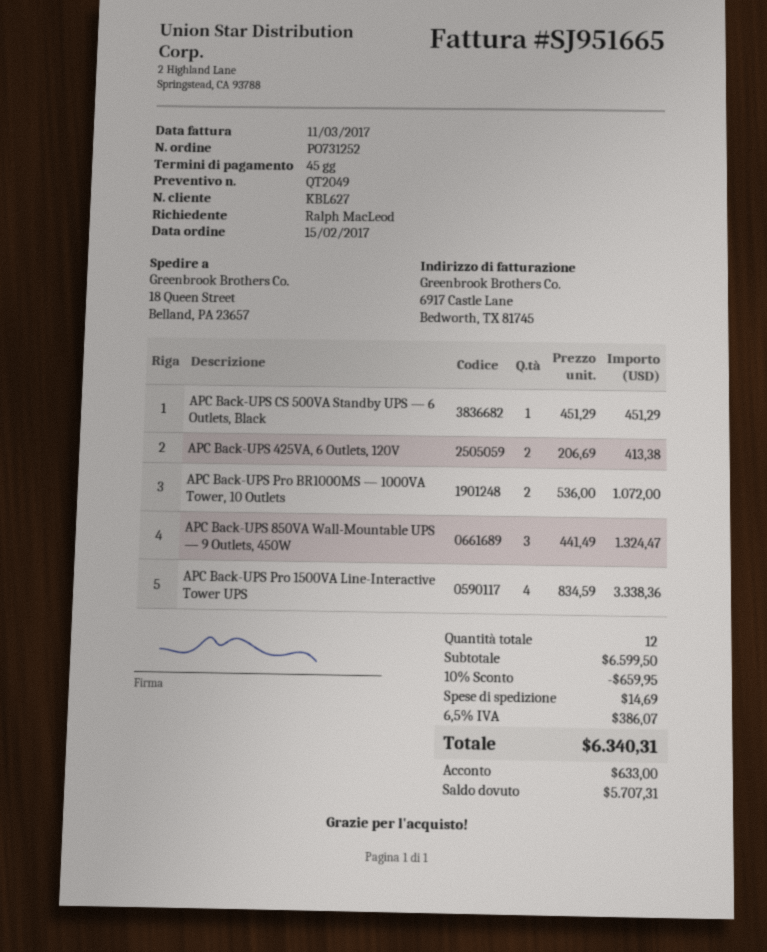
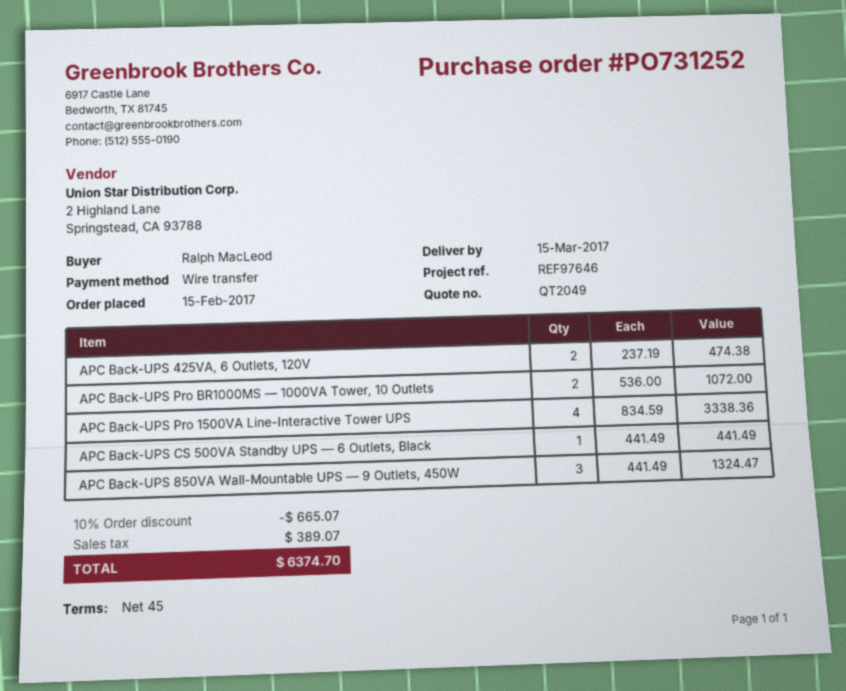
APC Back-UPS CS 500VA Standby UPS — 6 Outlets, Black: 1 x 451.29 = 451.29 -> 1 x 441.49 = 441.49
APC Back-UPS 425VA, 6 Outlets, 120V: 2 x 206.69 = 413.38 -> 2 x 237.19 = 474.38
discount: 10% = 659.95 -> 10% = 665.07
shipping: 14.69 -> none
tax: 386.07 -> 389.07
total: 6340.31 -> 6374.70

